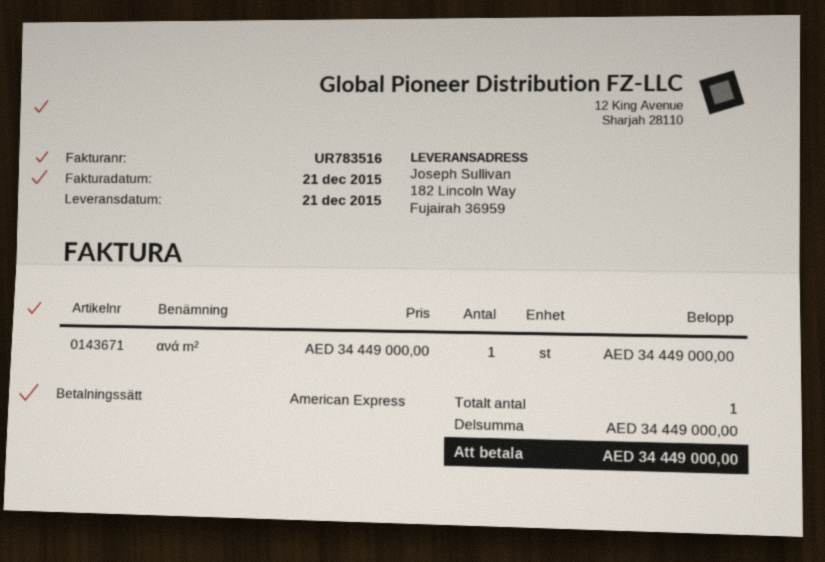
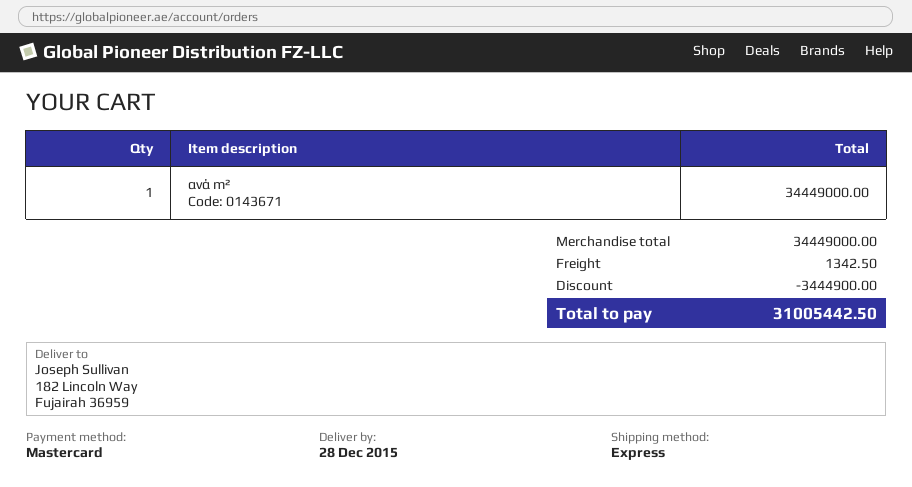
delivery date: 2015-12-21 -> 2015-12-28
payment method: American Express -> Mastercard
discount: none -> 3444900.00
shipping: none -> 1342.50
total: 34449000.00 -> 31005442.50

